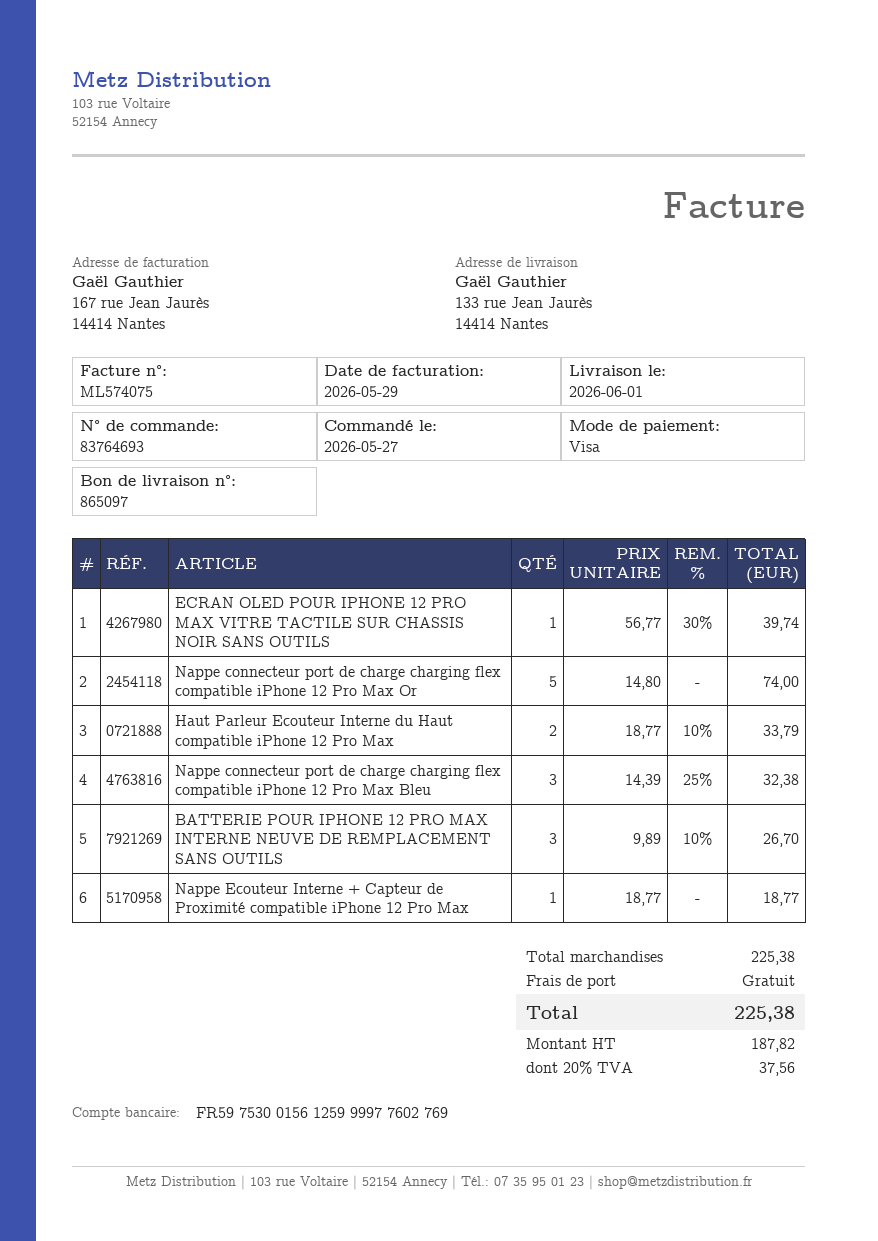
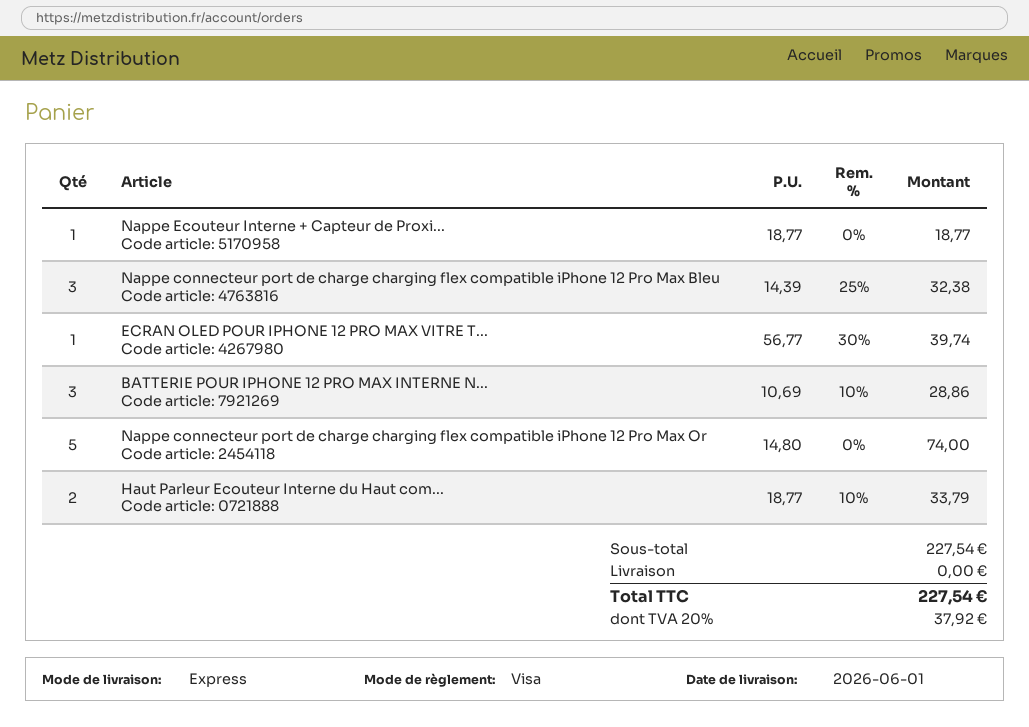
BATTERIE POUR IPHONE 12 PRO MAX INTERNE NEUVE DE REMPLACEMENT SANS OUTILS: 3 x 9.89 - 10% = 26.70 -> 3 x 10.69 - 10% = 28.86
subtotal: 225.38 -> 227.54
tax: 20% = 37.56 -> 20% = 37.92
total: 225.38 -> 227.54

